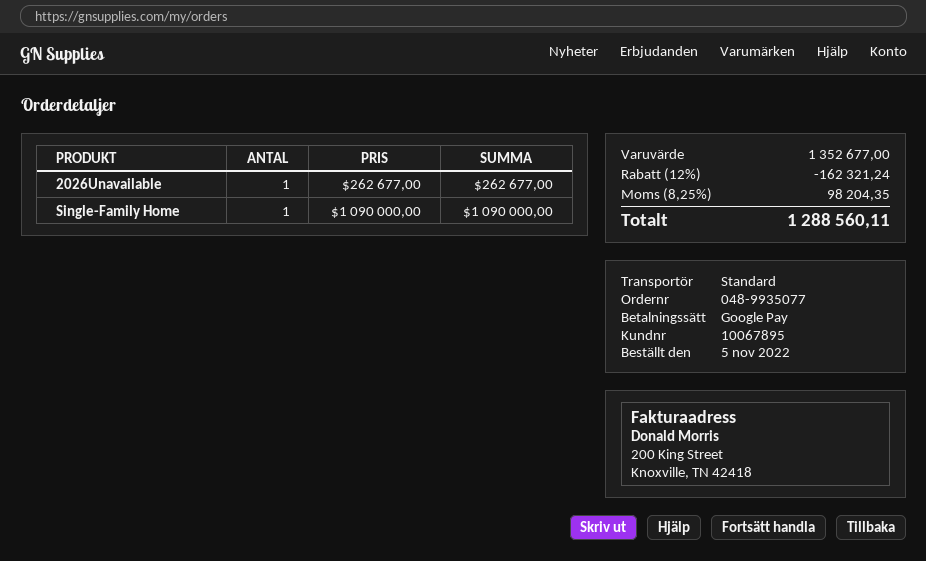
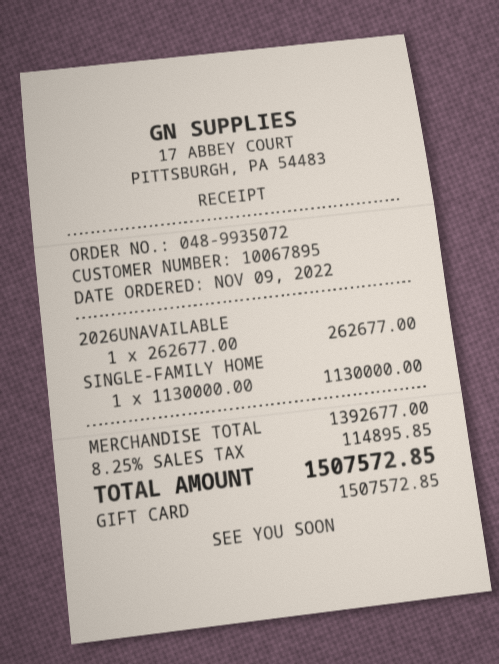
order number: 048-9935077 -> 048-9935072
order date: 2022-11-05 -> 2022-11-09
payment method: Google Pay -> gift card
Single-Family Home: 1 x 1090000.00 = 1090000.00 -> 1 x 1130000.00 = 1130000.00
subtotal: 1352677.00 -> 1392677.00
discount: 12% = 162321.24 -> none
tax: 8.25% = 98204.35 -> 8.25% = 114895.85
total: 1288560.11 -> 1507572.85

